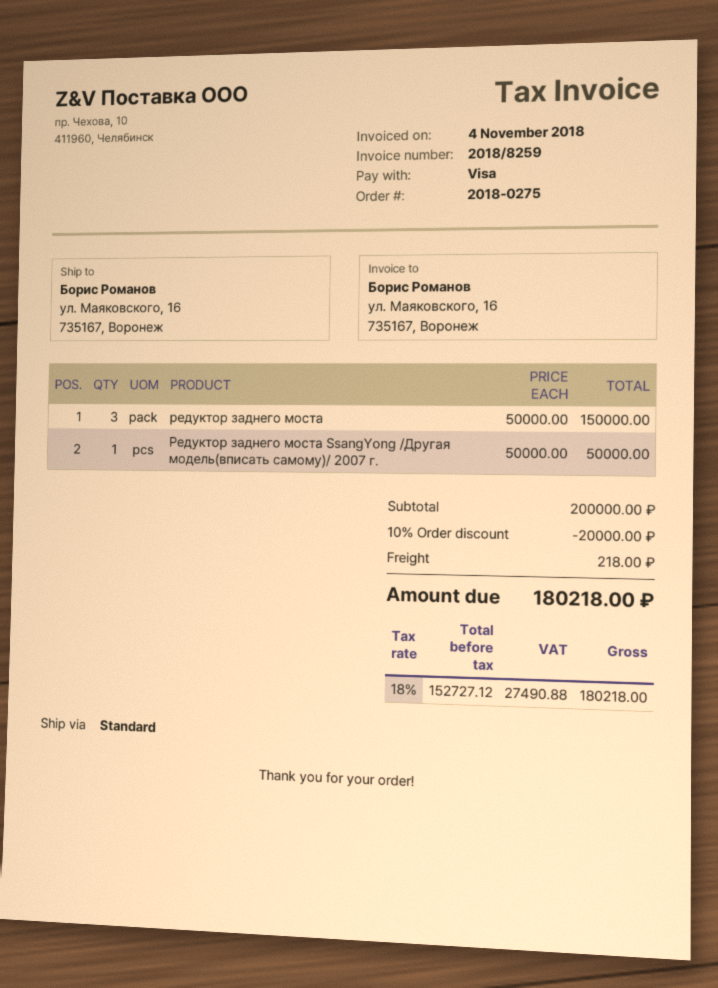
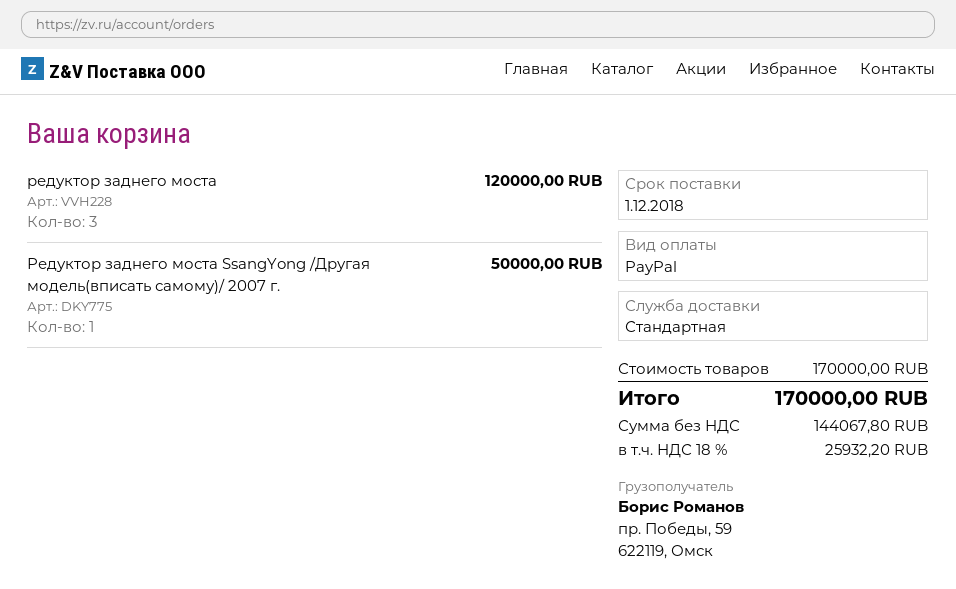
payment method: Visa -> PayPal
ship to: ул. Маяковского, 16, 735167, Воронеж -> пр. Победы, 59, 622119, Омск
редуктор заднего моста: 3 for 150000.00 -> 3 for 120000.00
subtotal: 200000.00 -> 170000.00
discount: 10% = 20000.00 -> none
shipping: 218.00 -> none
net: 152727.12 -> 144067.80
tax: 18% = 27490.88 -> 18% = 25932.20
total: 180218.00 -> 170000.00

